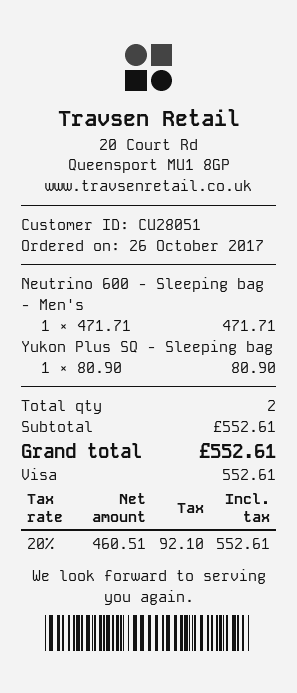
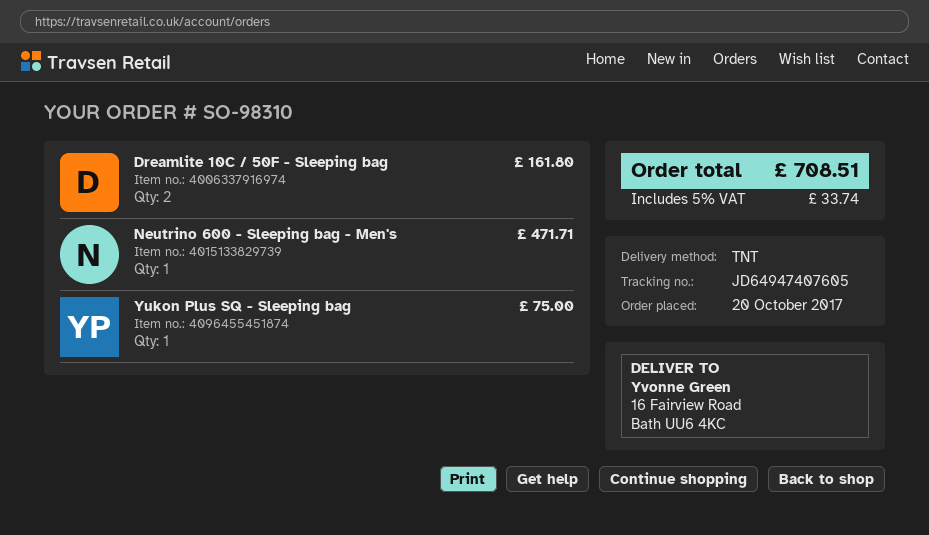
order date: 2017-10-26 -> 2017-10-20
Yukon Plus SQ - Sleeping bag: 1 for 80.90 -> 1 for 75.00
Dreamlite 10C / 50F - Sleeping bag: none -> 2 for 161.80
tax: 20% = 92.10 -> 5% = 33.74
total: 552.61 -> 708.51

